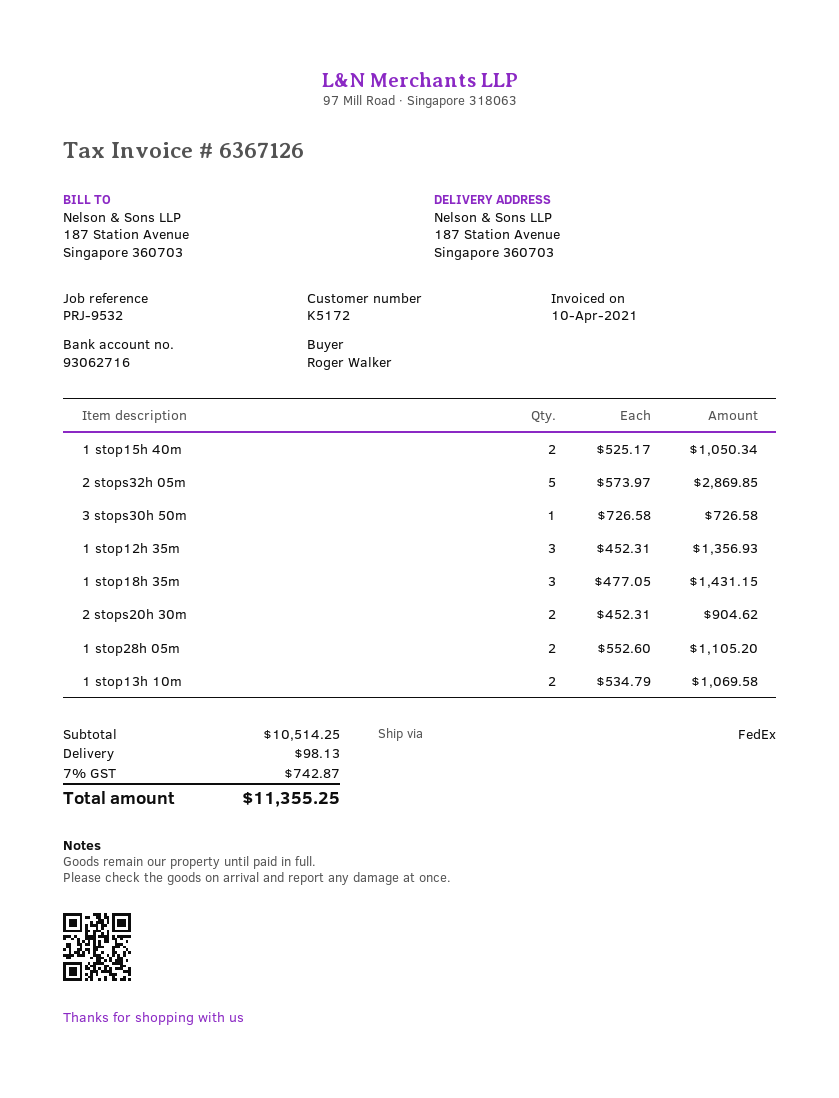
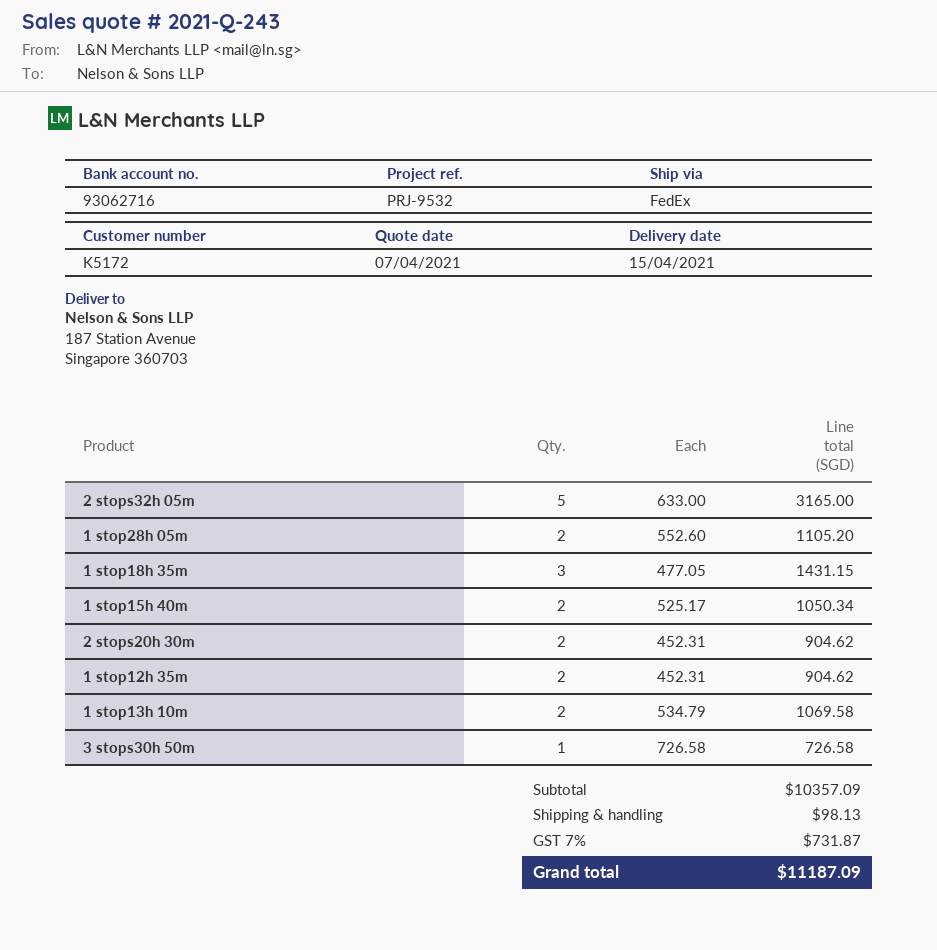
2 stops32h 05m: 5 x 573.97 = 2869.85 -> 5 x 633.00 = 3165.00
1 stop12h 35m: 3 x 452.31 = 1356.93 -> 2 x 452.31 = 904.62
subtotal: 10514.25 -> 10357.09
tax: 7% = 742.87 -> 7% = 731.87
total: 11355.25 -> 11187.09

